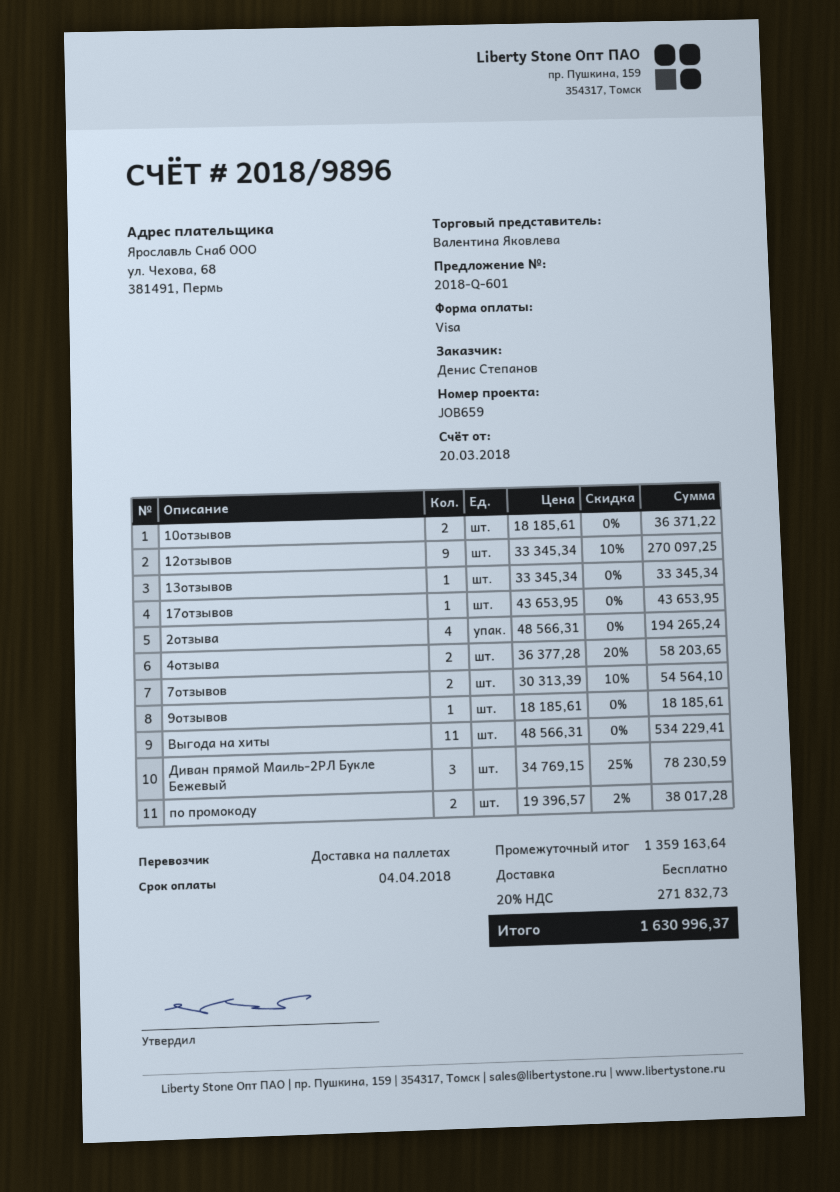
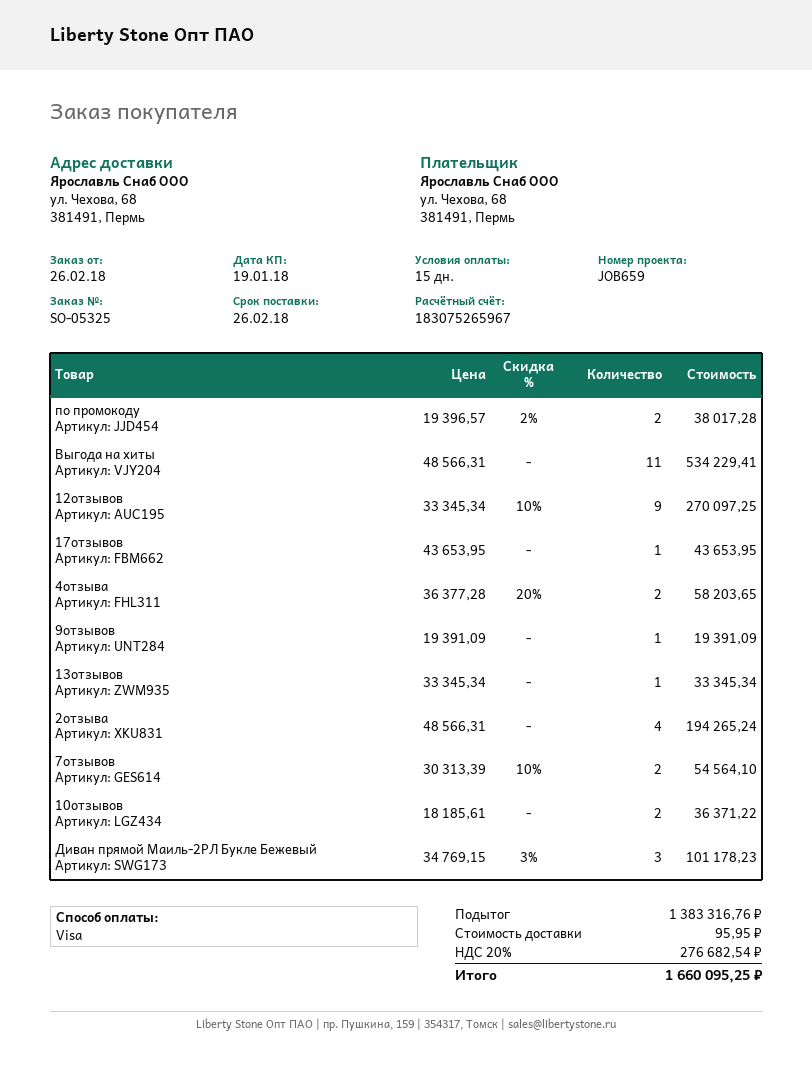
9отзывов: 1 x 18185.61 = 18185.61 -> 1 x 19391.09 = 19391.09
Диван прямой Маиль-2РЛ Букле Бежевый: 3 x 34769.15 - 25% = 78230.59 -> 3 x 34769.15 - 3% = 101178.23
subtotal: 1359163.64 -> 1383316.76
shipping: 0.00 -> 95.95
tax: 20% = 271832.73 -> 20% = 276682.54
total: 1630996.37 -> 1660095.25

